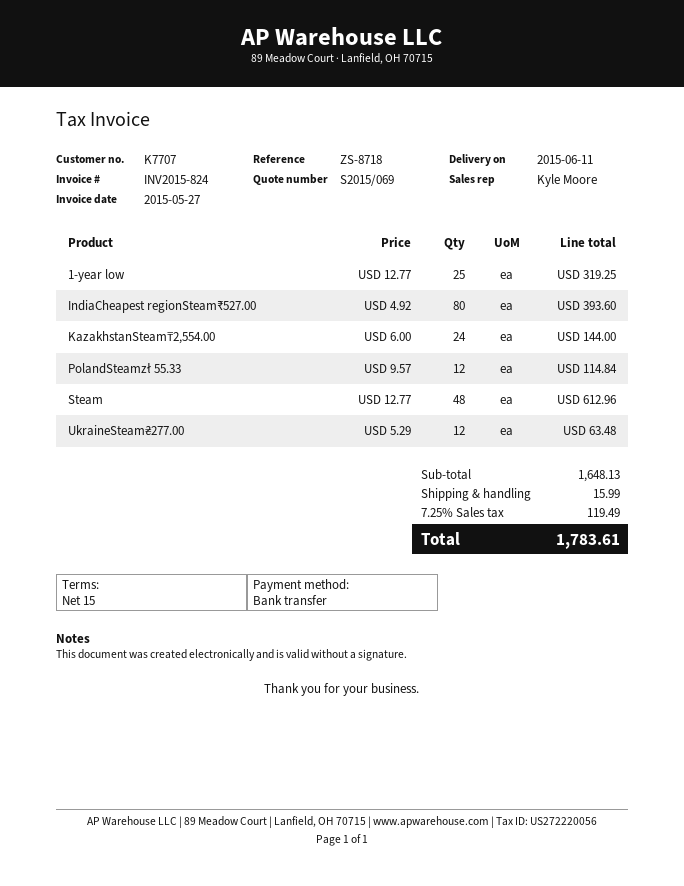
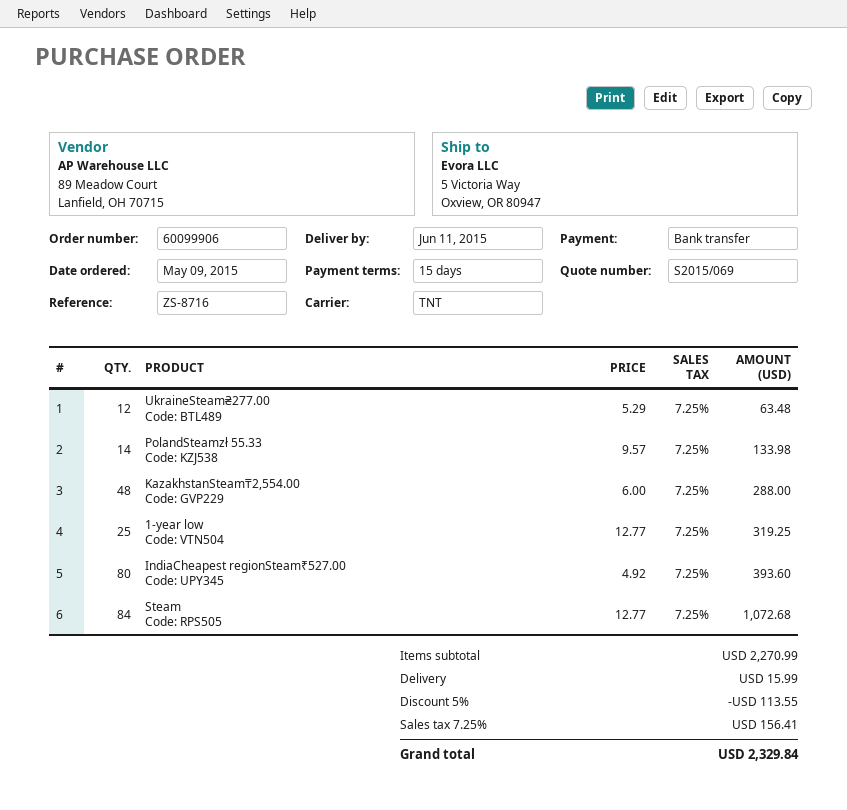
reference: ZS-8718 -> ZS-8716
KazakhstanSteam₸2,554.00: 24 x 6.00 = 144.00 -> 48 x 6.00 = 288.00
PolandSteamzł 55.33: 12 x 9.57 = 114.84 -> 14 x 9.57 = 133.98
Steam: 48 x 12.77 = 612.96 -> 84 x 12.77 = 1072.68
subtotal: 1648.13 -> 2270.99
discount: none -> 5% = 113.55
tax: 7.25% = 119.49 -> 7.25% = 156.41
total: 1783.61 -> 2329.84

